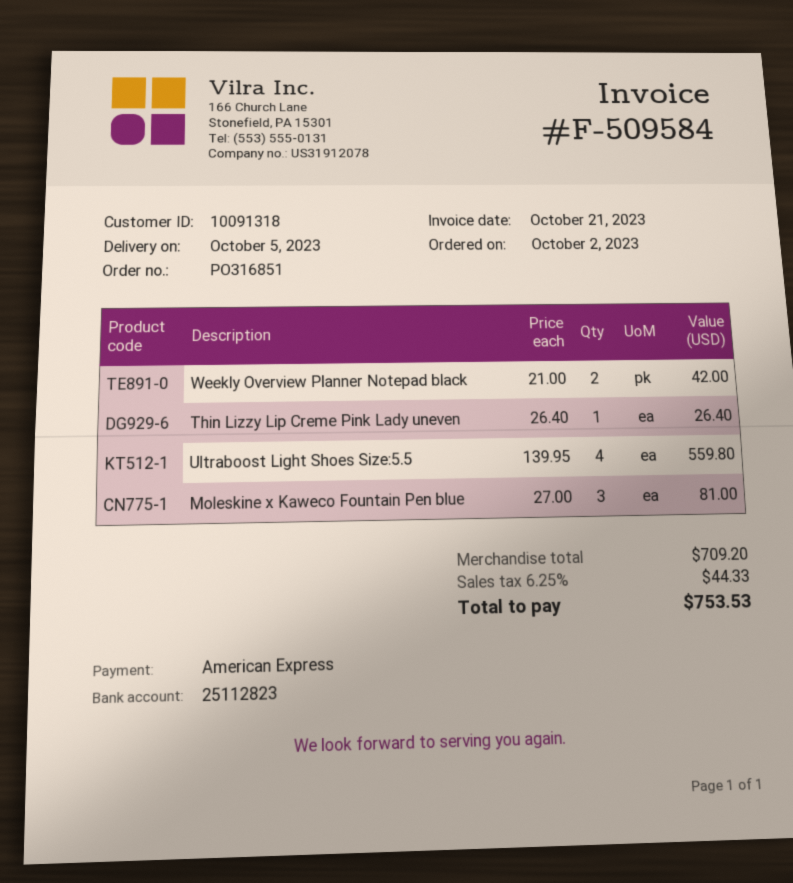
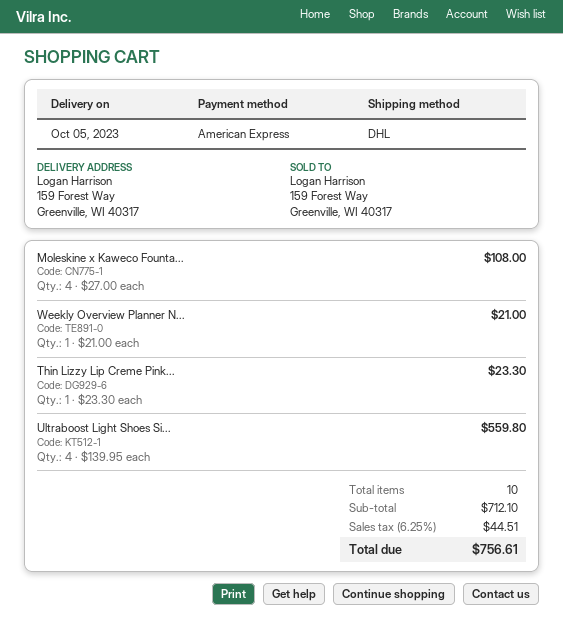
Weekly Overview Planner Notepad black: 2 x 21.00 = 42.00 -> 1 x 21.00 = 21.00
Thin Lizzy Lip Creme Pink Lady uneven: 1 x 26.40 = 26.40 -> 1 x 23.30 = 23.30
Moleskine x Kaweco Fountain Pen blue: 3 x 27.00 = 81.00 -> 4 x 27.00 = 108.00
subtotal: 709.20 -> 712.10
tax: 6.25% = 44.33 -> 6.25% = 44.51
total: 753.53 -> 756.61

